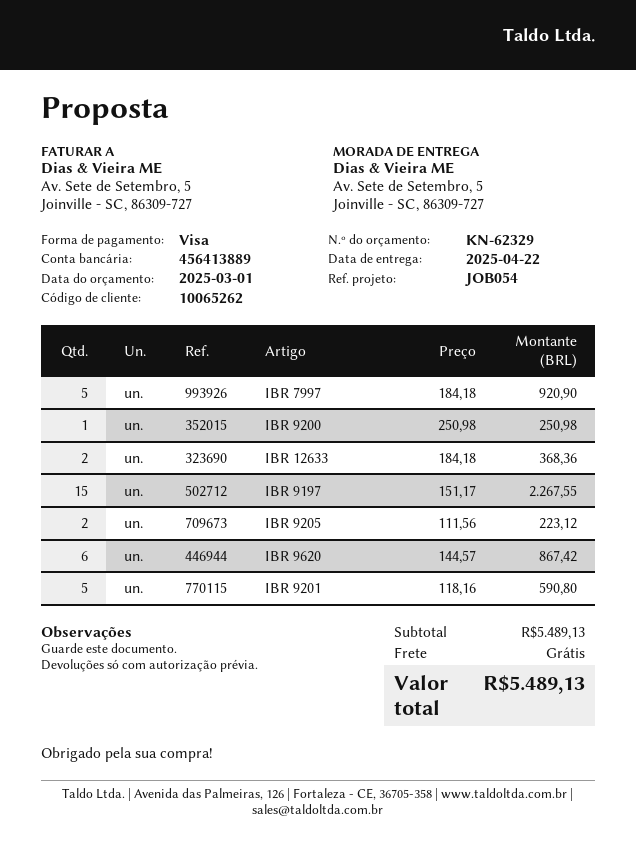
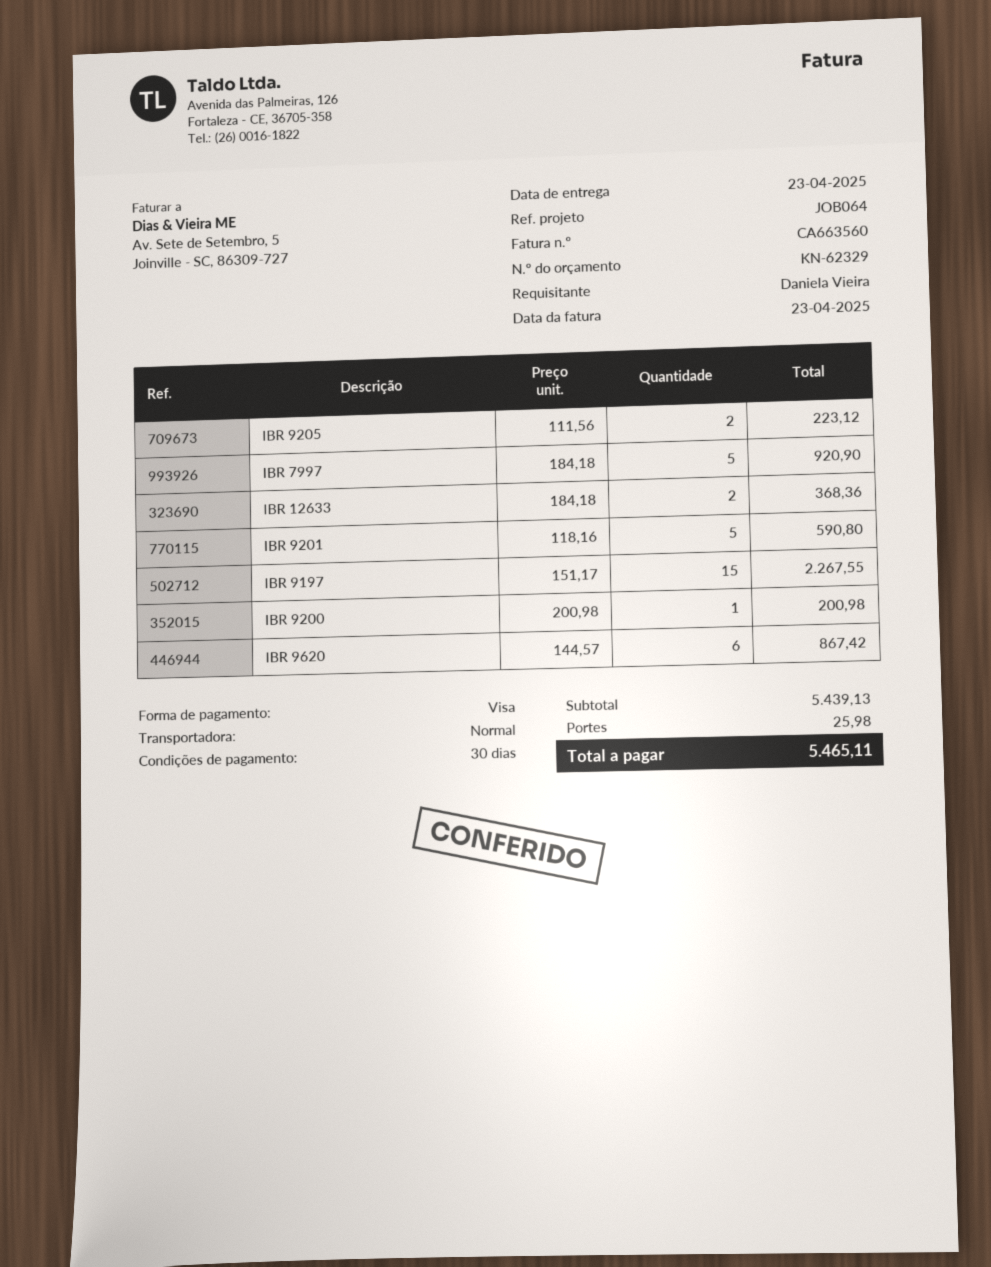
delivery date: 2025-04-22 -> 2025-04-23
reference: JOB054 -> JOB064
IBR 9200: 1 x 250.98 = 250.98 -> 1 x 200.98 = 200.98
subtotal: 5489.13 -> 5439.13
shipping: 0.00 -> 25.98
total: 5489.13 -> 5465.11

